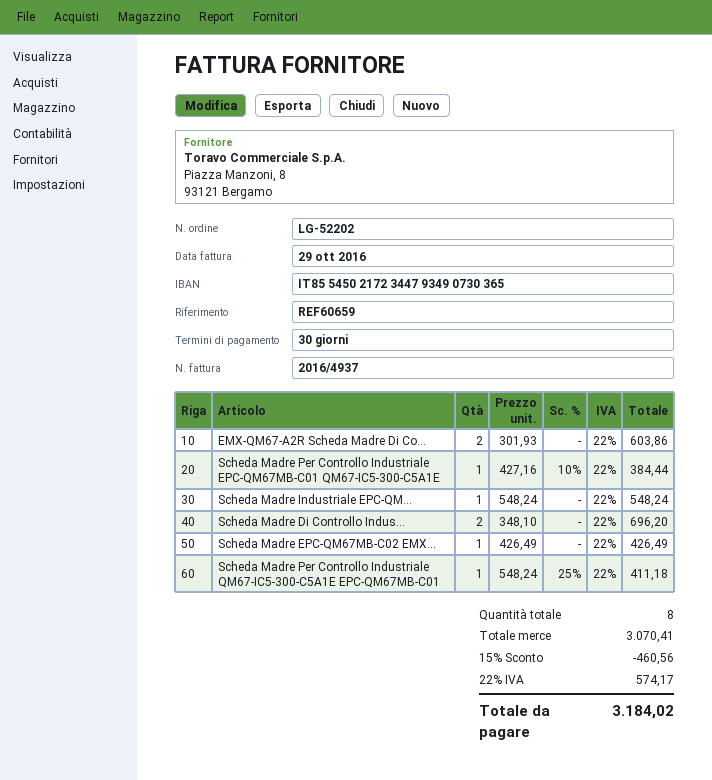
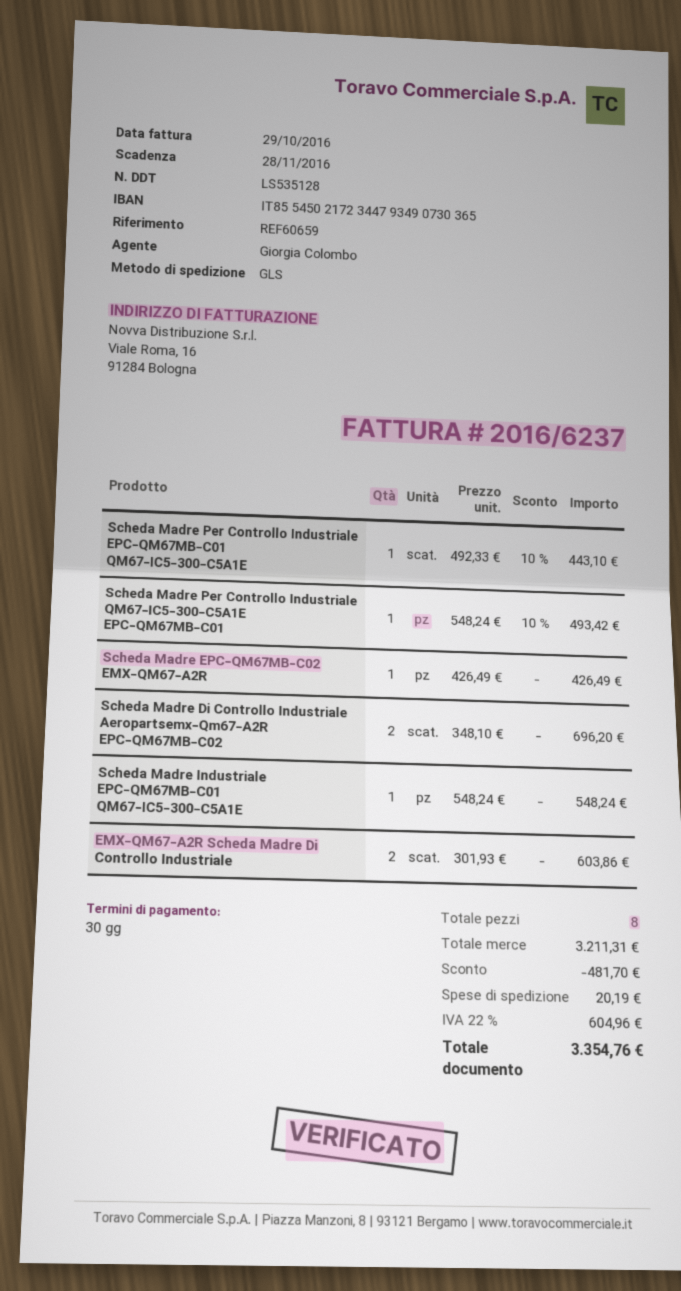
invoice number: 2016/4937 -> 2016/6237
Scheda Madre Per Controllo Industriale EPC-QM67MB-C01 QM67-IC5-300-C5A1E: 1 x 427.16 - 10% = 384.44 -> 1 x 492.33 - 10% = 443.10
Scheda Madre Per Controllo Industriale QM67-IC5-300-C5A1E EPC-QM67MB-C01: 1 x 548.24 - 25% = 411.18 -> 1 x 548.24 - 10% = 493.42
subtotal: 3070.41 -> 3211.31
discount: 460.56 -> 481.70
shipping: none -> 20.19
tax: 22% = 574.17 -> 22% = 604.96
total: 3184.02 -> 3354.76

